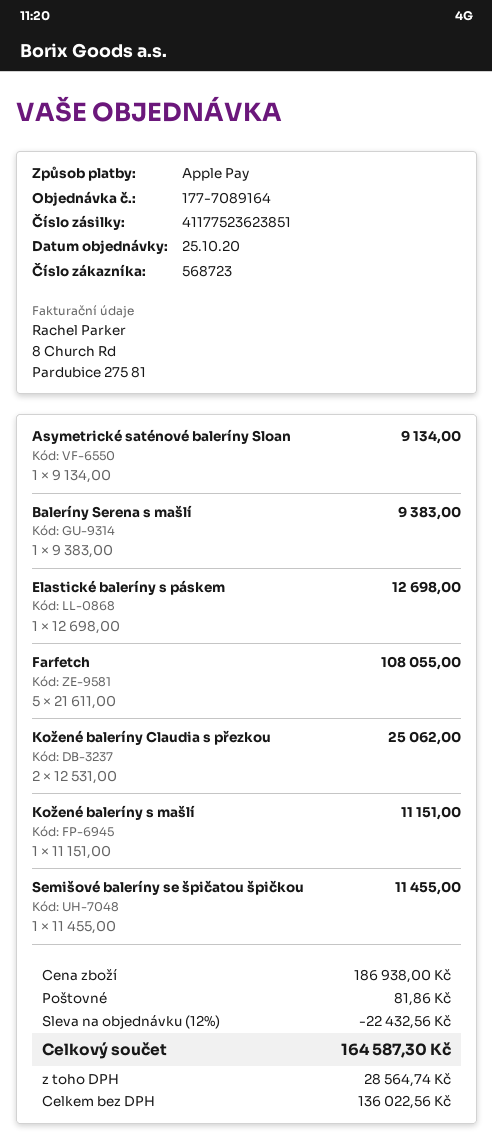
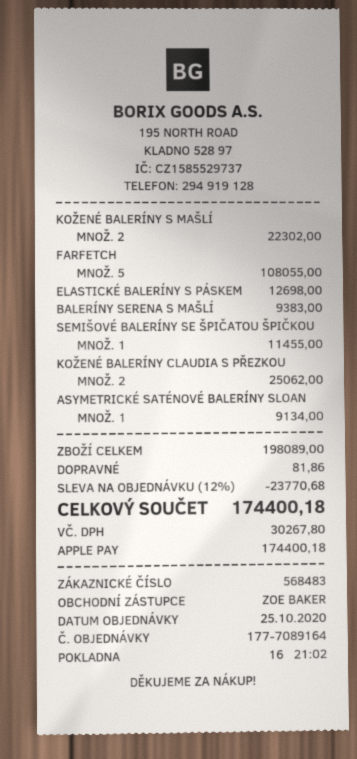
customer number: 568723 -> 568483
Kožené baleríny s mašlí: 1 for 11151.00 -> 2 for 22302.00
subtotal: 186938.00 -> 198089.00
discount: 12% = 22432.56 -> 12% = 23770.68
tax: 28564.74 -> 30267.80
total: 164587.30 -> 174400.18

